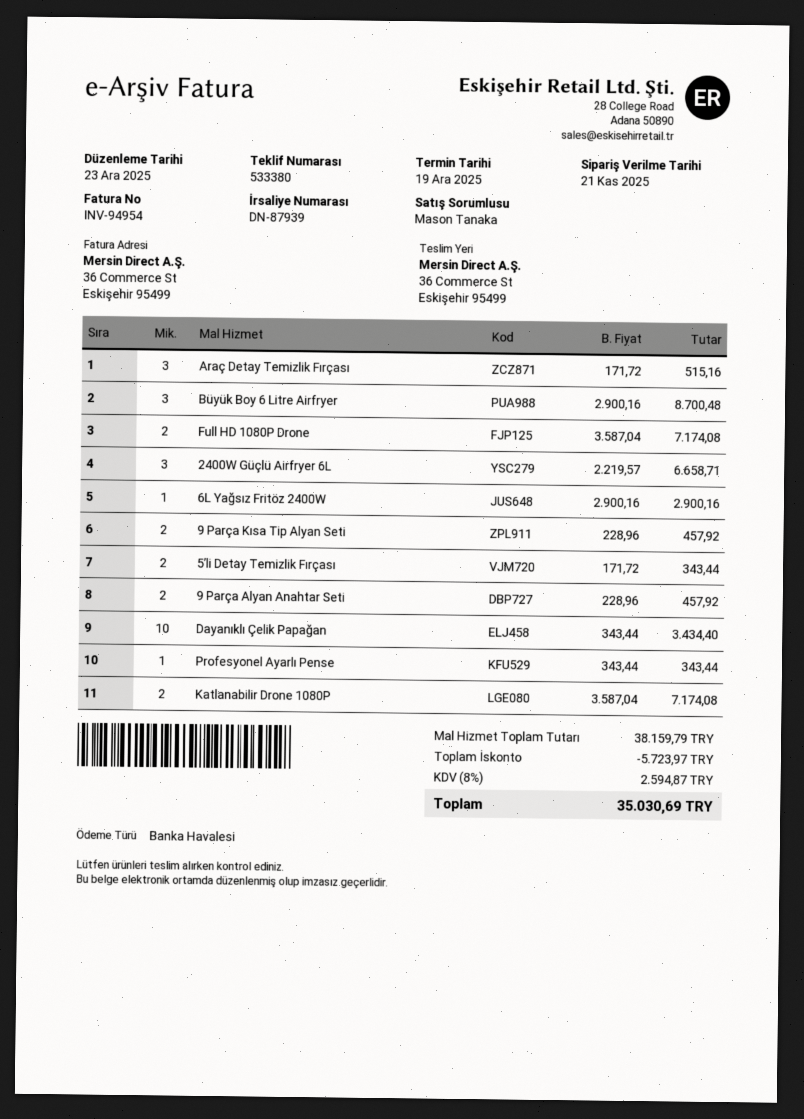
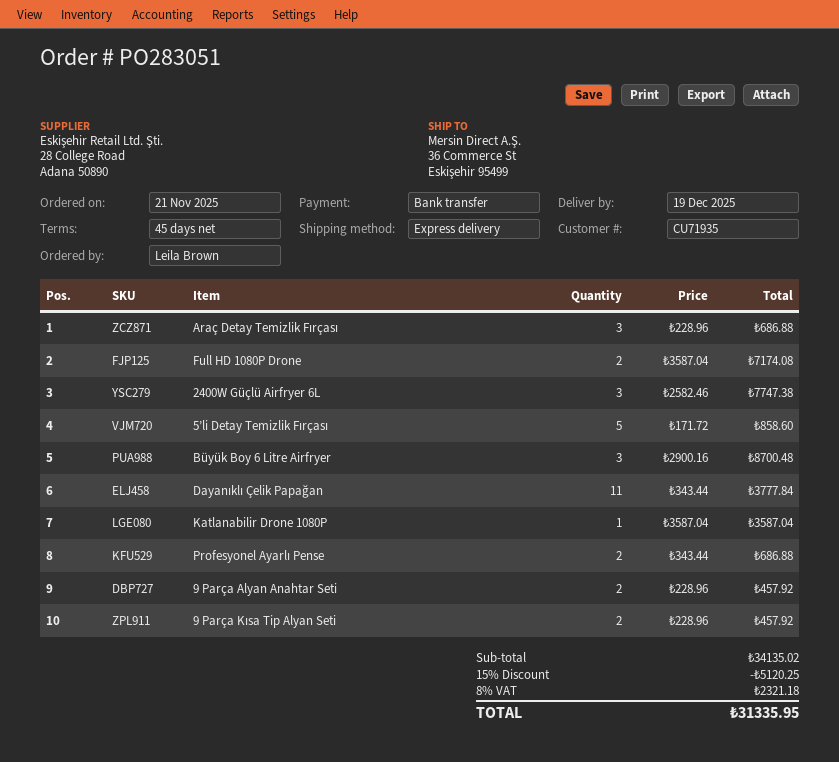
Araç Detay Temizlik Fırçası: 3 x 171.72 = 515.16 -> 3 x 228.96 = 686.88
2400W Güçlü Airfryer 6L: 3 x 2219.57 = 6658.71 -> 3 x 2582.46 = 7747.38
6L Yağsız Fritöz 2400W: 1 x 2900.16 = 2900.16 -> none
5’li Detay Temizlik Fırçası: 2 x 171.72 = 343.44 -> 5 x 171.72 = 858.60
Dayanıklı Çelik Papağan: 10 x 343.44 = 3434.40 -> 11 x 343.44 = 3777.84
Profesyonel Ayarlı Pense: 1 x 343.44 = 343.44 -> 2 x 343.44 = 686.88
Katlanabilir Drone 1080P: 2 x 3587.04 = 7174.08 -> 1 x 3587.04 = 3587.04
subtotal: 38159.79 -> 34135.02
discount: 5723.97 -> 5120.25
tax: 8% = 2594.87 -> 8% = 2321.18
total: 35030.69 -> 31335.95

